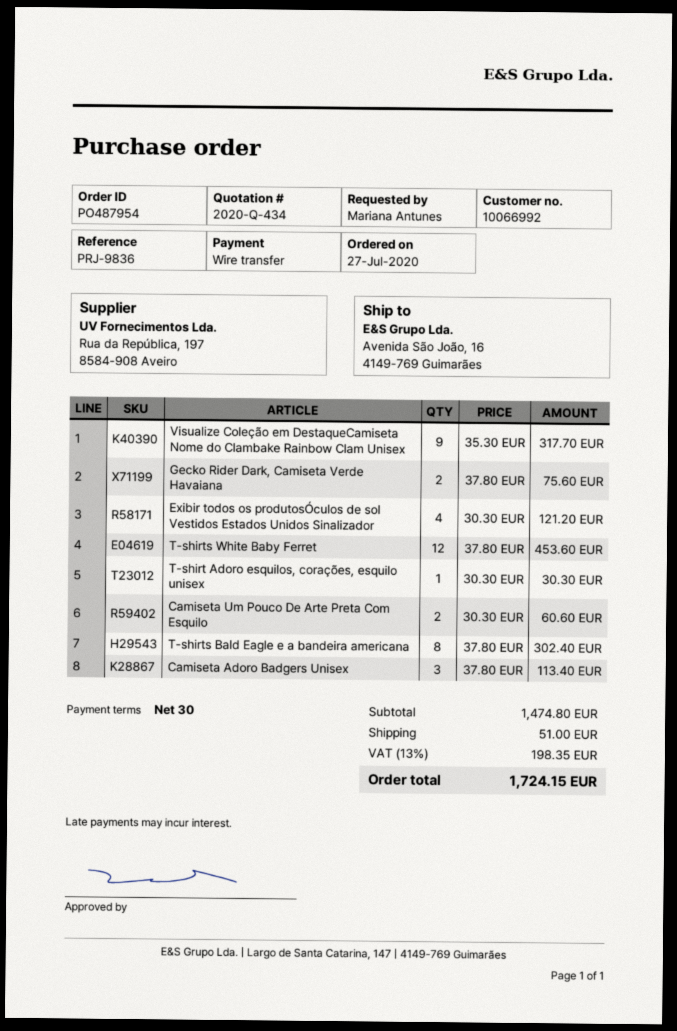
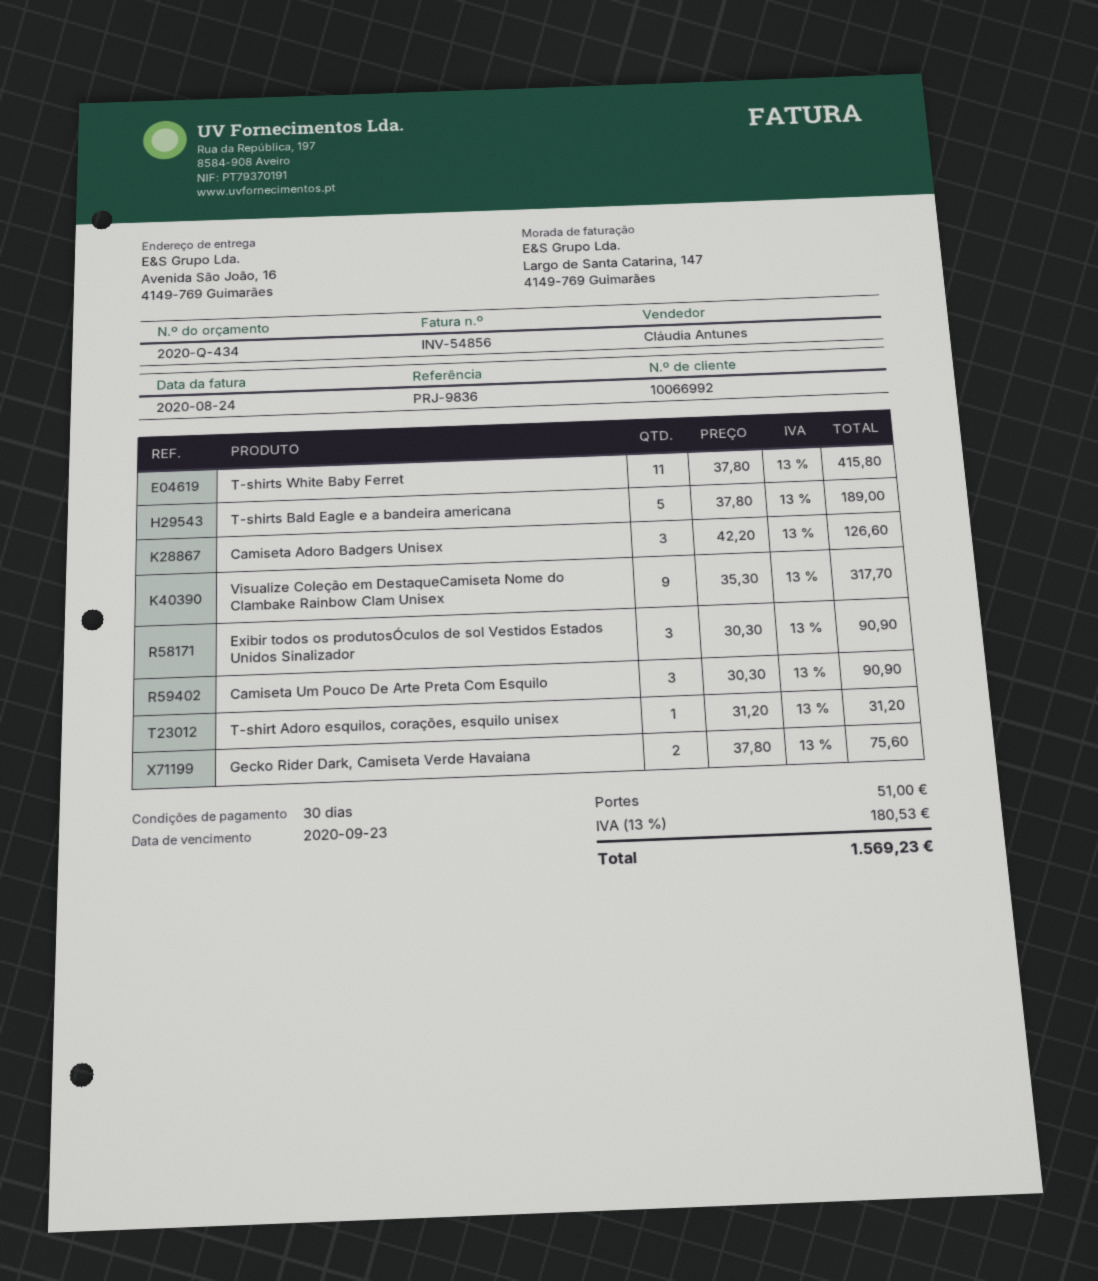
Exibir todos os produtosÓculos de sol Vestidos Estados Unidos Sinalizador: 4 x 30.30 = 121.20 -> 3 x 30.30 = 90.90
T-shirts White Baby Ferret: 12 x 37.80 = 453.60 -> 11 x 37.80 = 415.80
T-shirt Adoro esquilos, corações, esquilo unisex: 1 x 30.30 = 30.30 -> 1 x 31.20 = 31.20
Camiseta Um Pouco De Arte Preta Com Esquilo: 2 x 30.30 = 60.60 -> 3 x 30.30 = 90.90
T-shirts Bald Eagle e a bandeira americana: 8 x 37.80 = 302.40 -> 5 x 37.80 = 189.00
Camiseta Adoro Badgers Unisex: 3 x 37.80 = 113.40 -> 3 x 42.20 = 126.60
tax: 13% = 198.35 -> 13% = 180.53
total: 1724.15 -> 1569.23

